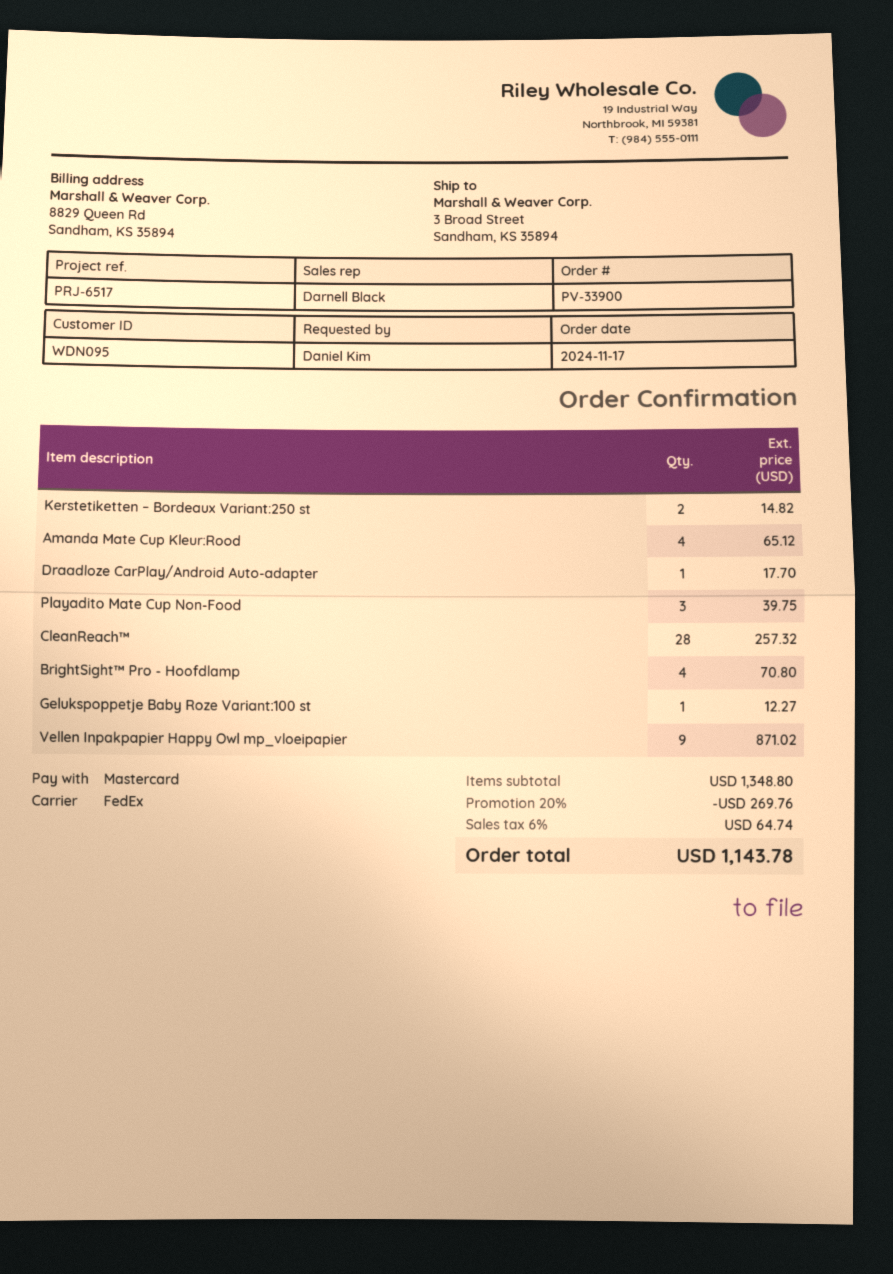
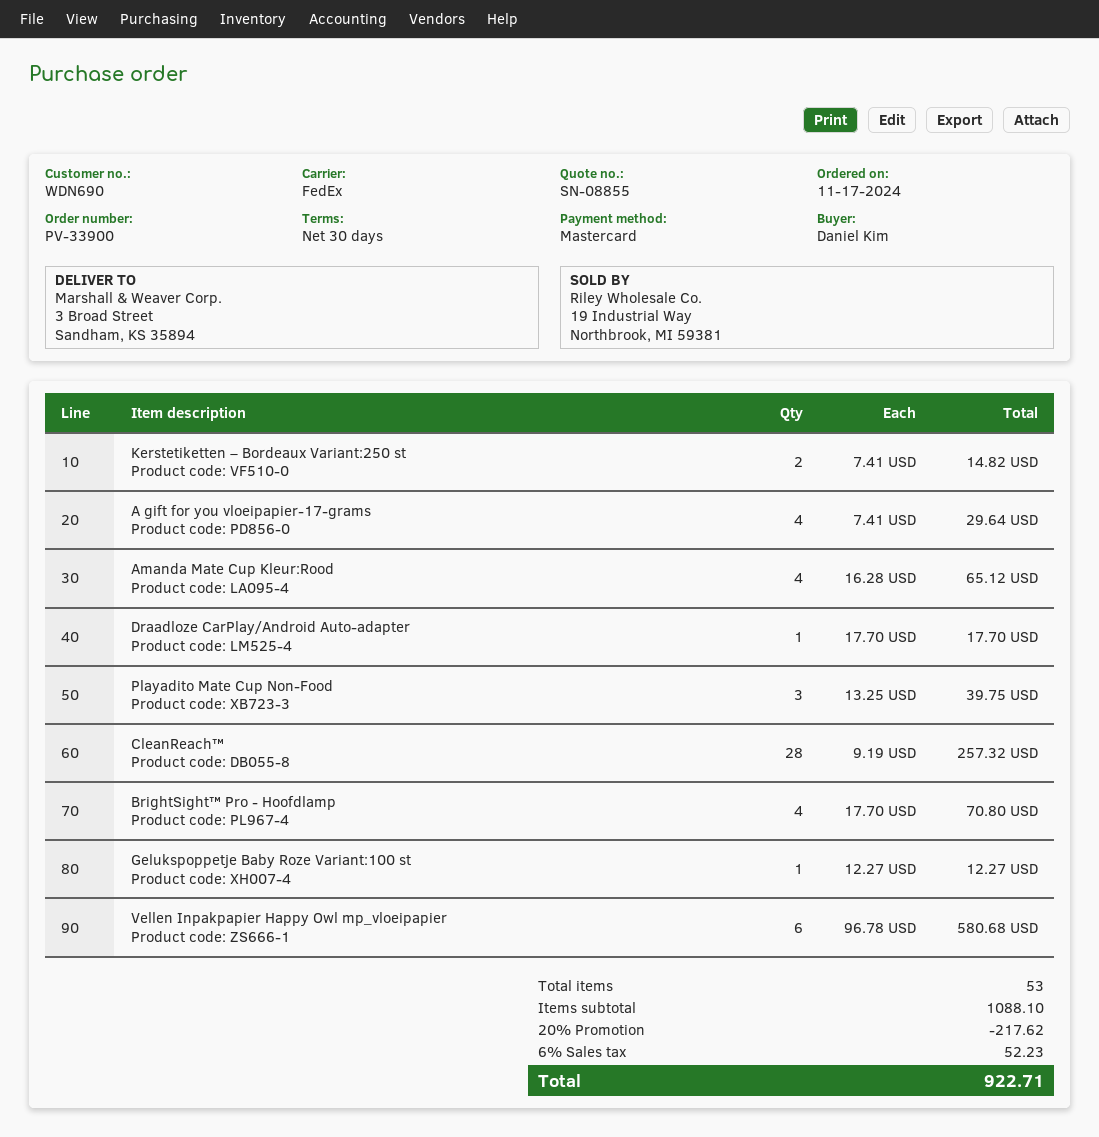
customer number: WDN095 -> WDN690
Vellen Inpakpapier Happy Owl mp_vloeipapier: 9 for 871.02 -> 6 for 580.68
A gift for you vloeipapier-17-grams: none -> 4 for 29.64
subtotal: 1348.80 -> 1088.10
discount: 20% = 269.76 -> 20% = 217.62
tax: 6% = 64.74 -> 6% = 52.23
total: 1143.78 -> 922.71

